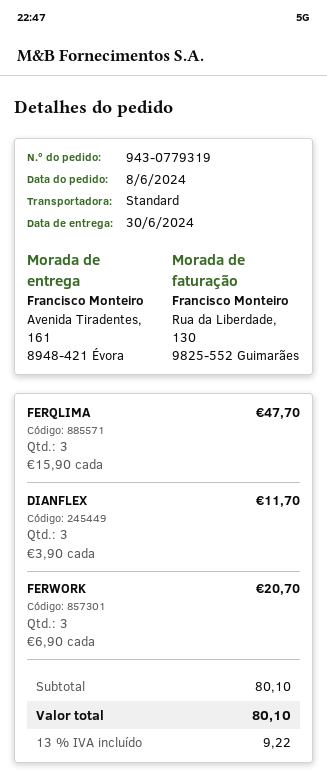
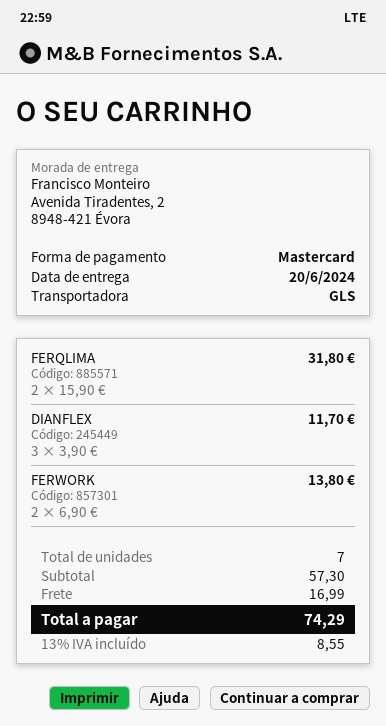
delivery date: 2024-06-30 -> 2024-06-20
shipping method: standard -> GLS
ship to: Avenida Tiradentes, 161, 8948-421 Évora -> Avenida Tiradentes, 2, 8948-421 Évora
FERQLIMA: 3 x 15.90 = 47.70 -> 2 x 15.90 = 31.80
FERWORK: 3 x 6.90 = 20.70 -> 2 x 6.90 = 13.80
subtotal: 80.10 -> 57.30
shipping: none -> 16.99
tax: 13% = 9.22 -> 13% = 8.55
total: 80.10 -> 74.29

